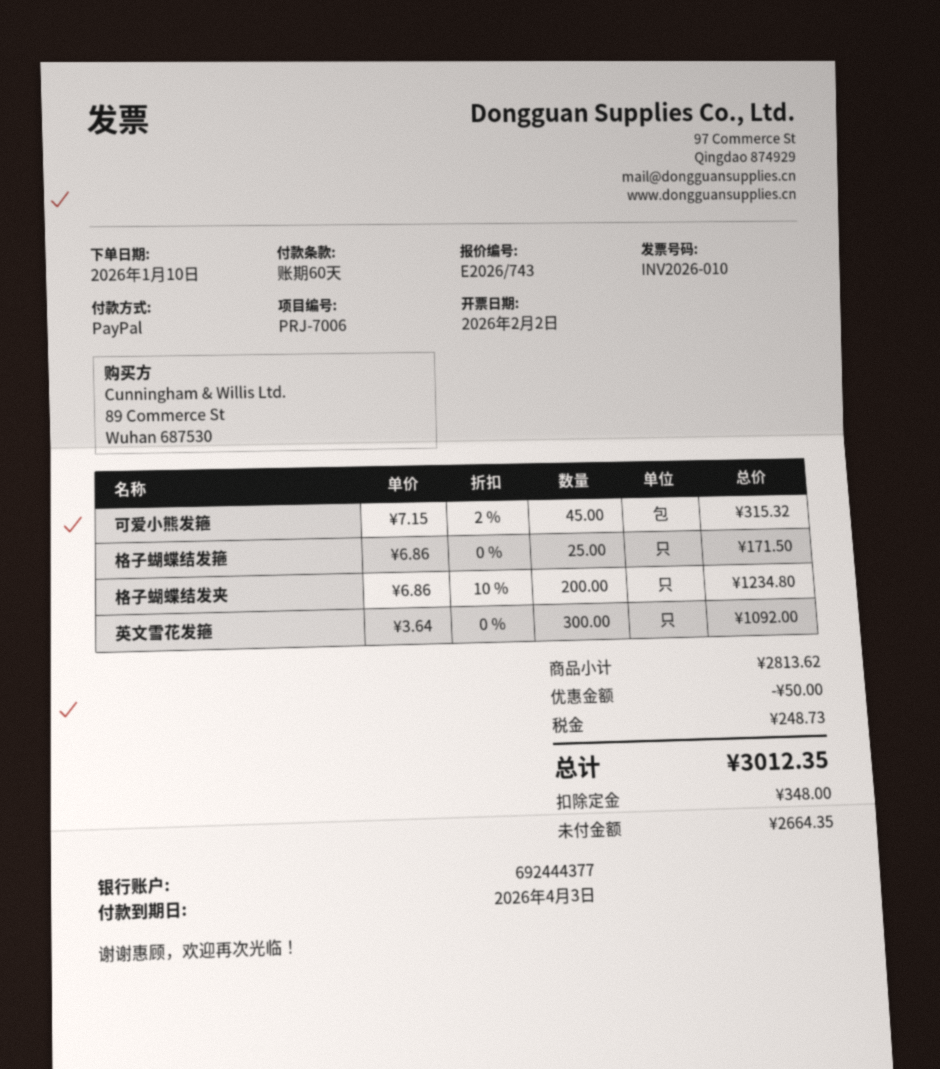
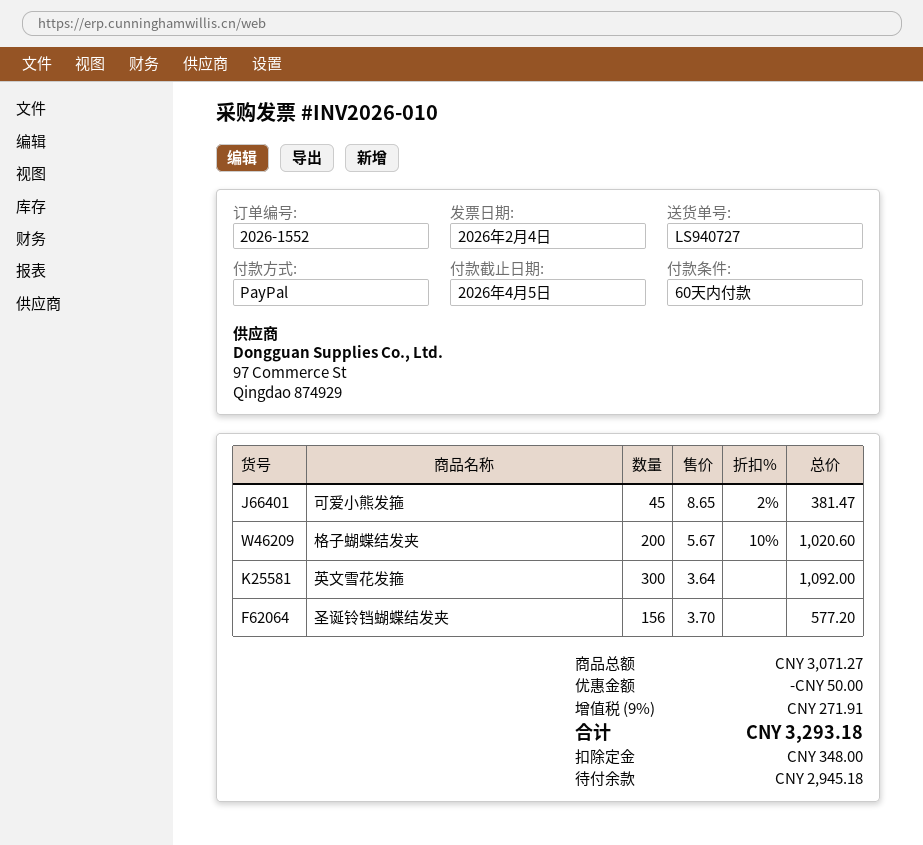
invoice date: 2026-02-02 -> 2026-02-04
due date: 2026-04-03 -> 2026-04-05
可爱小熊发箍: 45 x 7.15 - 2% = 315.32 -> 45 x 8.65 - 2% = 381.47
格子蝴蝶结发箍: 25 x 6.86 = 171.50 -> none
格子蝴蝶结发夹: 200 x 6.86 - 10% = 1234.80 -> 200 x 5.67 - 10% = 1020.60
圣诞铃铛蝴蝶结发夹: none -> 156 x 3.70 = 577.20
subtotal: 2813.62 -> 3071.27
tax: 248.73 -> 271.91
total: 3012.35 -> 3293.18
balance: 2664.35 -> 2945.18

